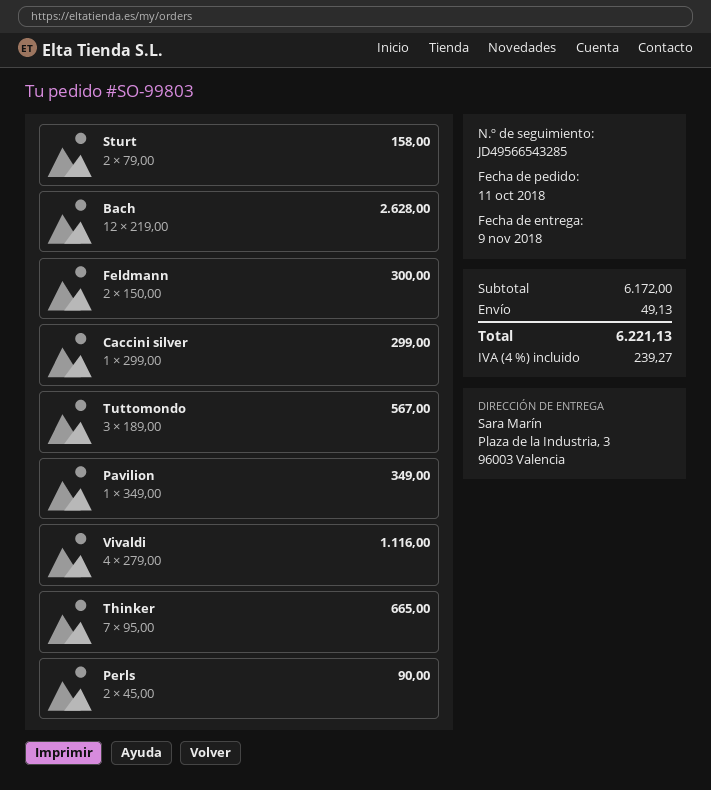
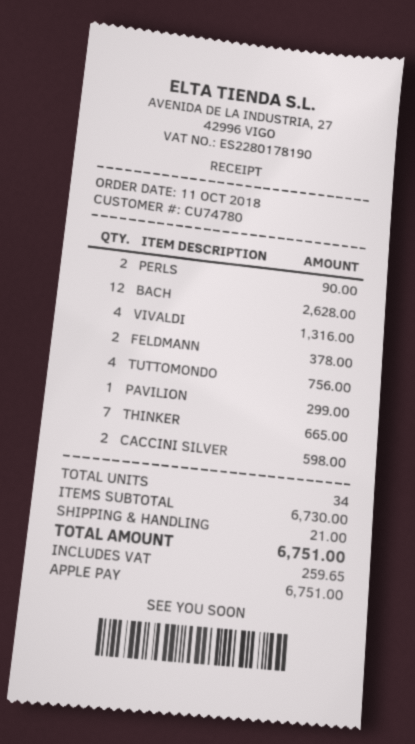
Sturt: 2 for 158.00 -> none
Feldmann: 2 for 300.00 -> 2 for 378.00
Caccini silver: 1 for 299.00 -> 2 for 598.00
Tuttomondo: 3 for 567.00 -> 4 for 756.00
Pavilion: 1 for 349.00 -> 1 for 299.00
Vivaldi: 4 for 1116.00 -> 4 for 1316.00
subtotal: 6172.00 -> 6730.00
shipping: 49.13 -> 21.00
tax: 239.27 -> 259.65
total: 6221.13 -> 6751.00

